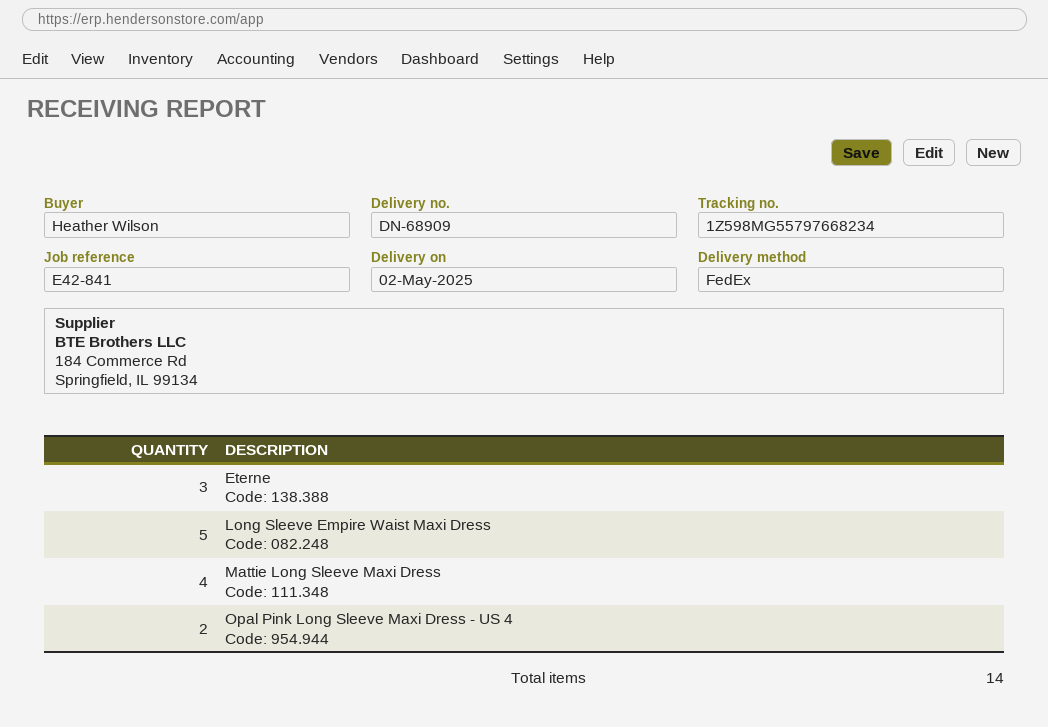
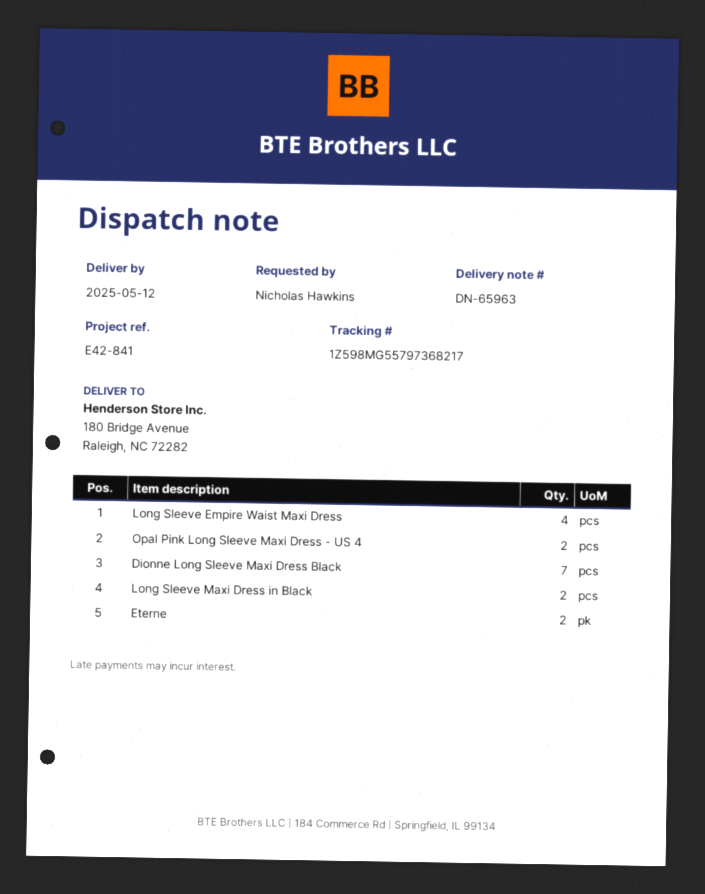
delivery note number: DN-68909 -> DN-65963
delivery date: 2025-05-02 -> 2025-05-12
ordered by: Heather Wilson -> Nicholas Hawkins
tracking number: 1Z598MG55797668234 -> 1Z598MG55797368217
Eterne: 3 -> 2
Long Sleeve Empire Waist Maxi Dress: 5 -> 4
Mattie Long Sleeve Maxi Dress: 4 -> none
Dionne Long Sleeve Maxi Dress Black: none -> 7
Long Sleeve Maxi Dress in Black: none -> 2

